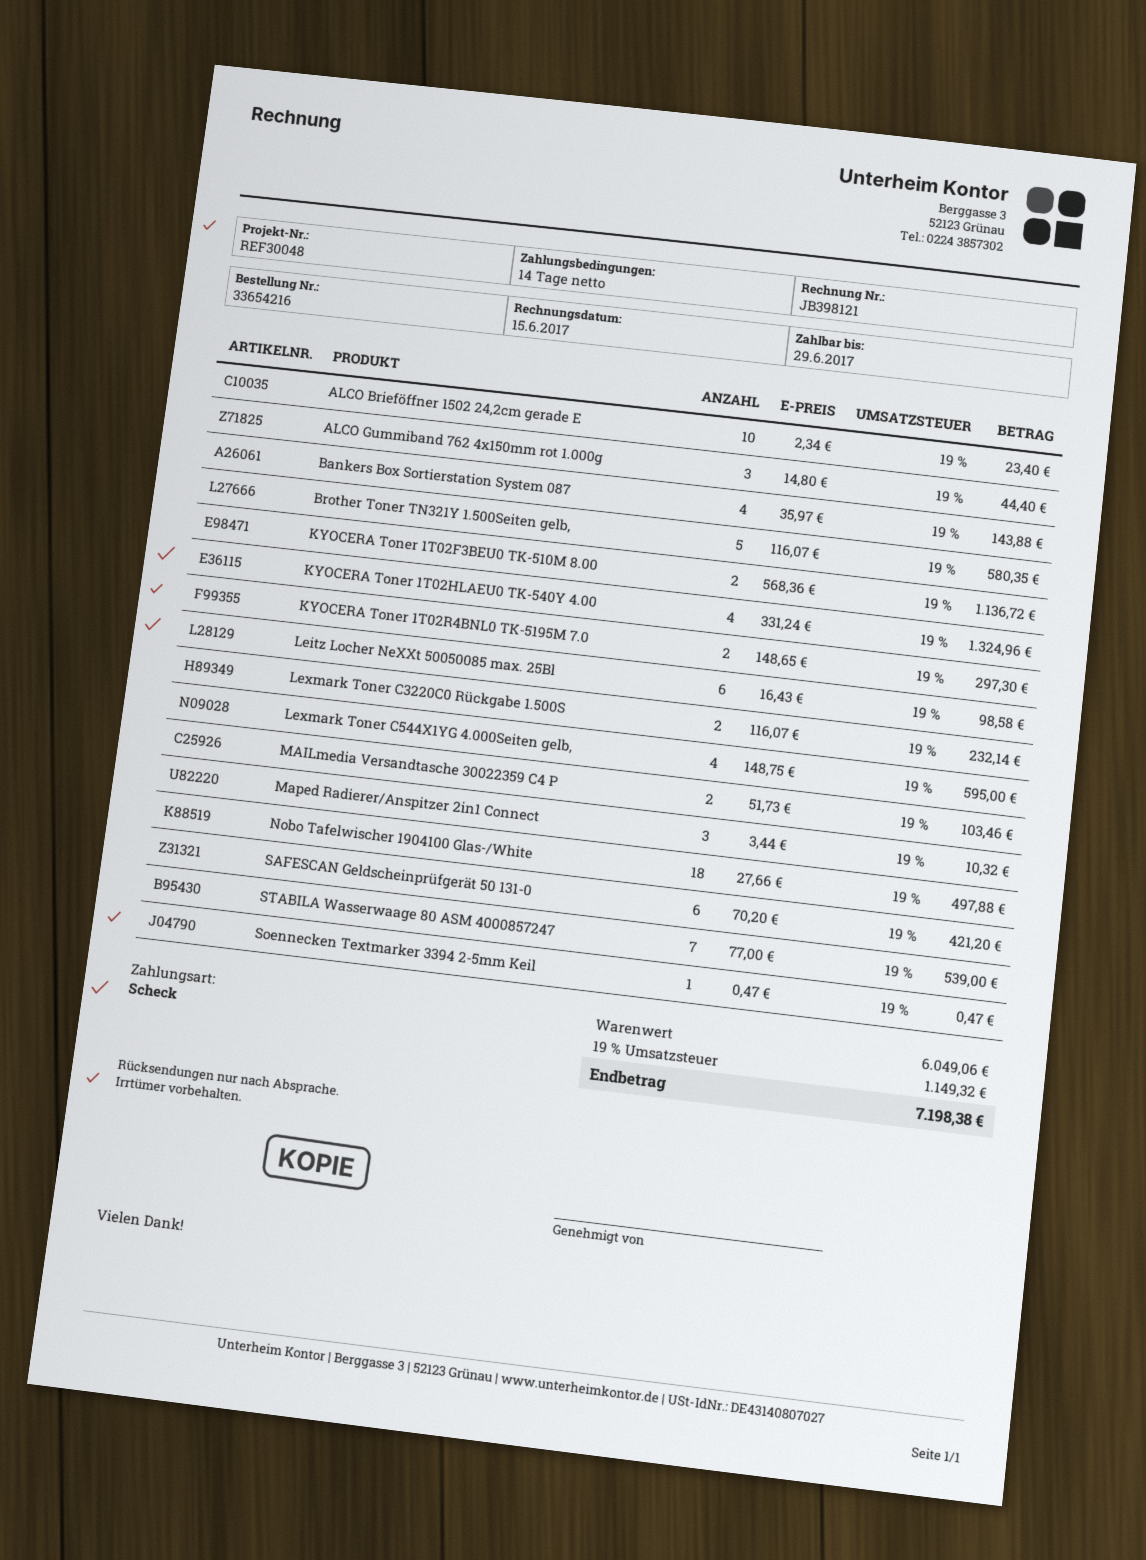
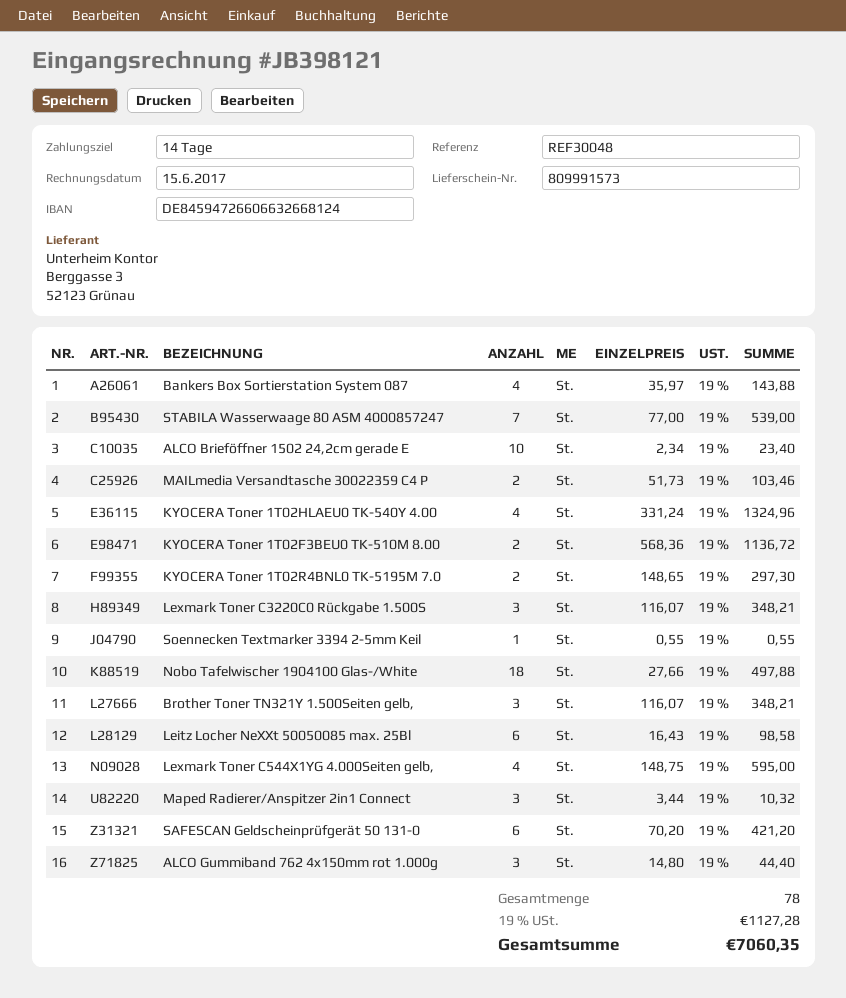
Brother Toner TN321Y 1.500Seiten gelb,: 5 x 116.07 = 580.35 -> 3 x 116.07 = 348.21
Lexmark Toner C3220C0 Rückgabe 1.500S: 2 x 116.07 = 232.14 -> 3 x 116.07 = 348.21
Soennecken Textmarker 3394 2-5mm Keil: 1 x 0.47 = 0.47 -> 1 x 0.55 = 0.55
tax: 19% = 1149.32 -> 19% = 1127.28
total: 7198.38 -> 7060.35

